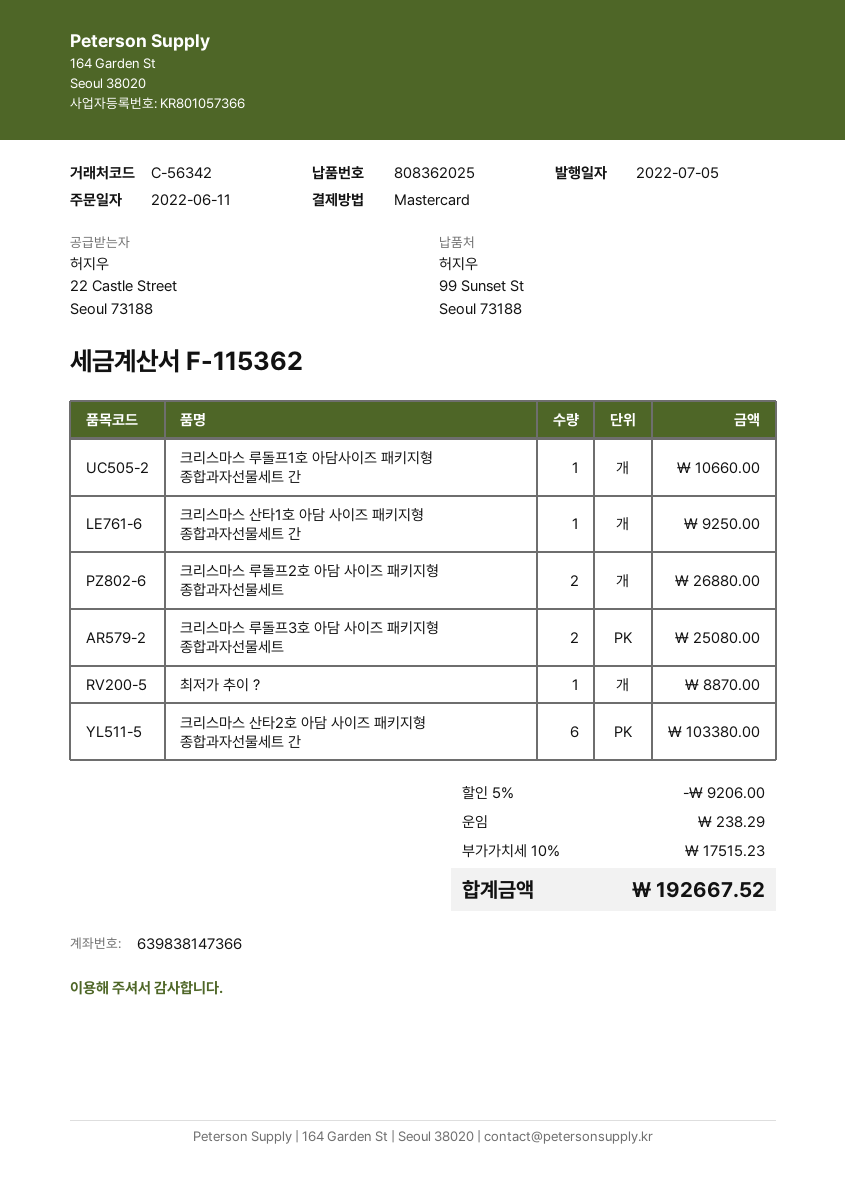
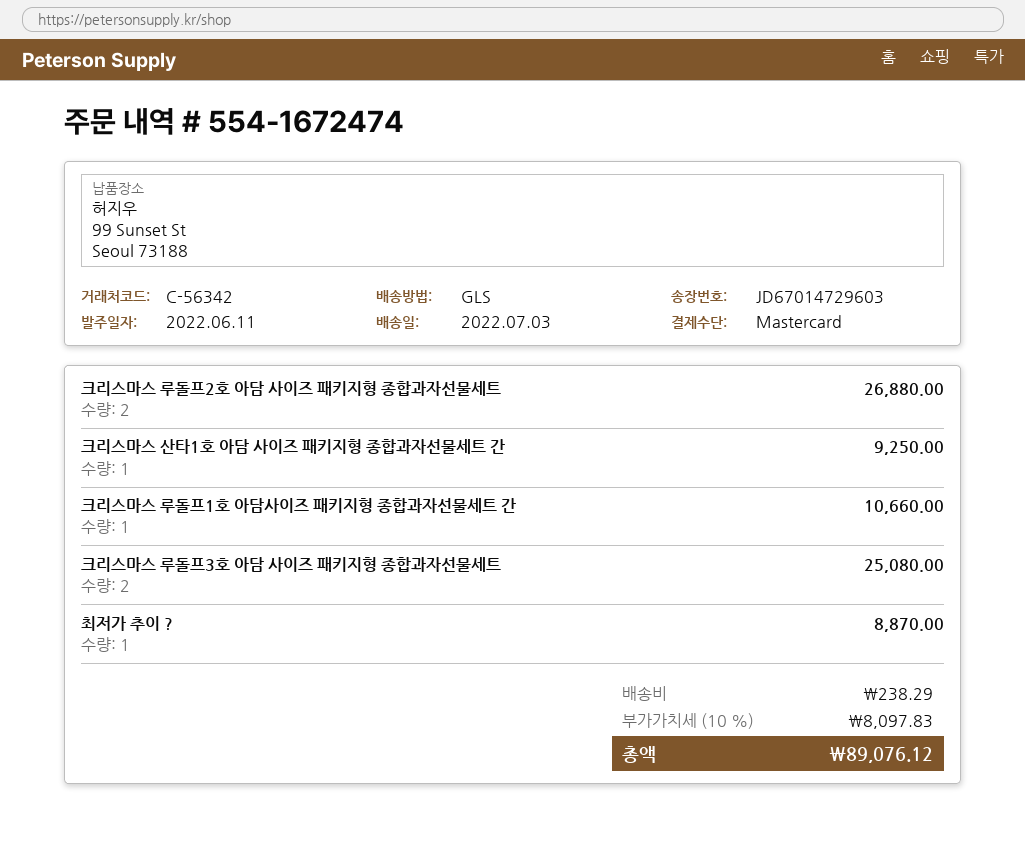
크리스마스 산타2호 아담 사이즈 패키지형 종합과자선물세트 간: 6 for 103380.00 -> none
discount: 5% = 9206.00 -> none
tax: 10% = 17515.23 -> 10% = 8097.83
total: 192667.52 -> 89076.12

